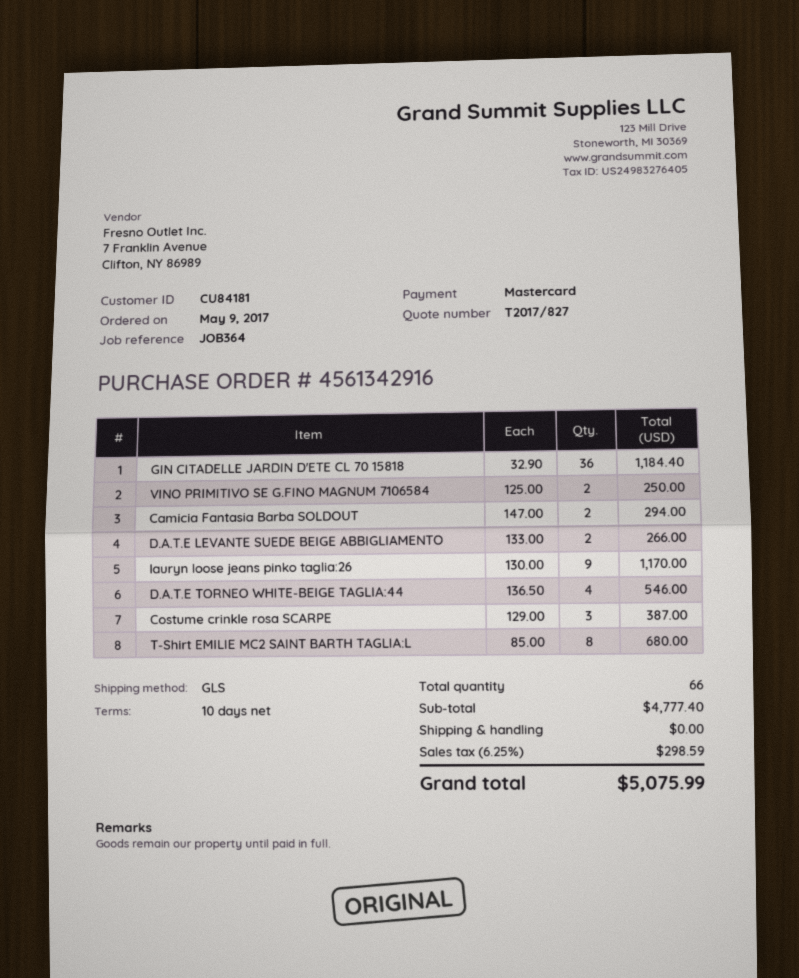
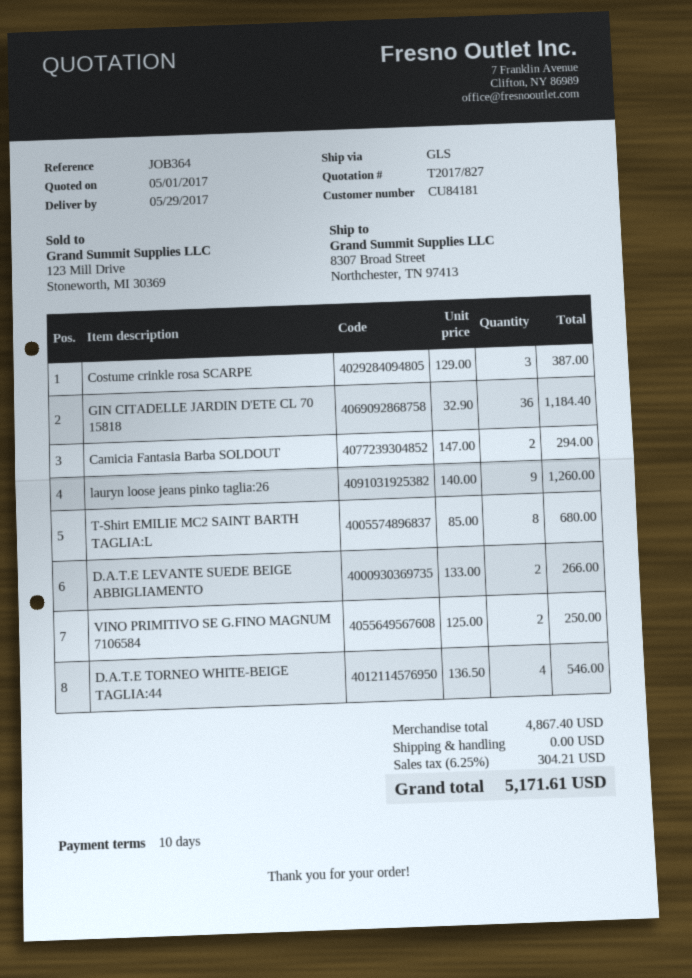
lauryn loose jeans pinko taglia:26: 9 x 130.00 = 1170.00 -> 9 x 140.00 = 1260.00
subtotal: 4777.40 -> 4867.40
tax: 6.25% = 298.59 -> 6.25% = 304.21
total: 5075.99 -> 5171.61

